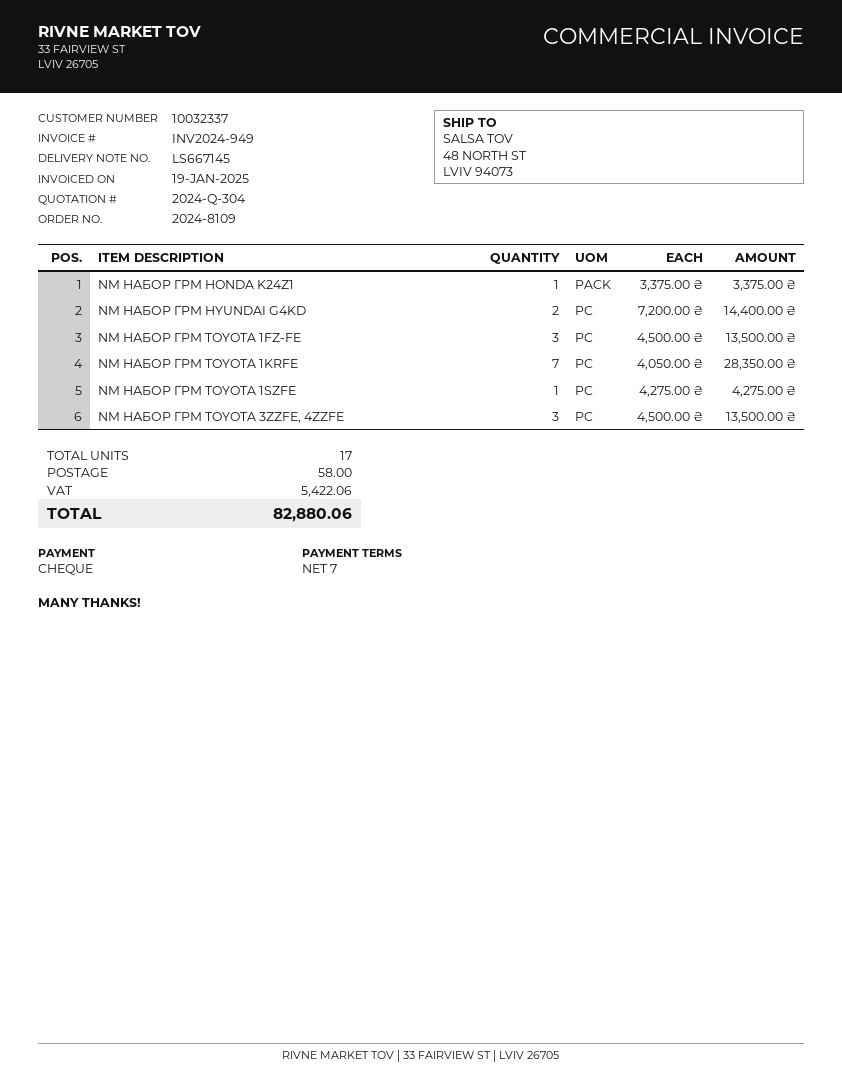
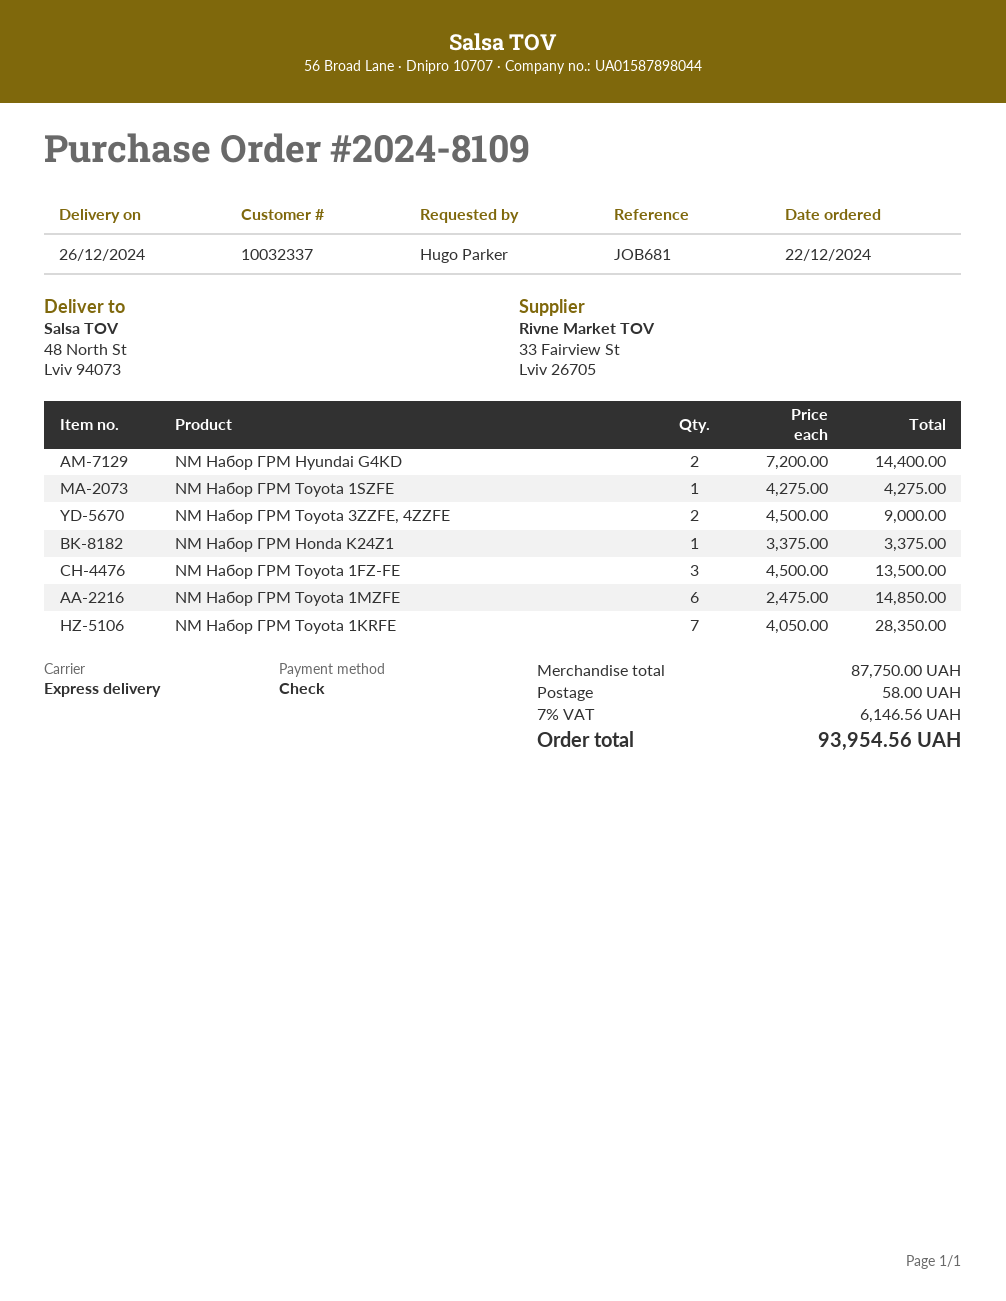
NM НАБОР ГРМ TOYOTA 3ZZFE, 4ZZFE: 3 x 4500.00 = 13500.00 -> 2 x 4500.00 = 9000.00
NM Набор ГРМ Toyota 1MZFE: none -> 6 x 2475.00 = 14850.00
tax: 5422.06 -> 6146.56
total: 82880.06 -> 93954.56

